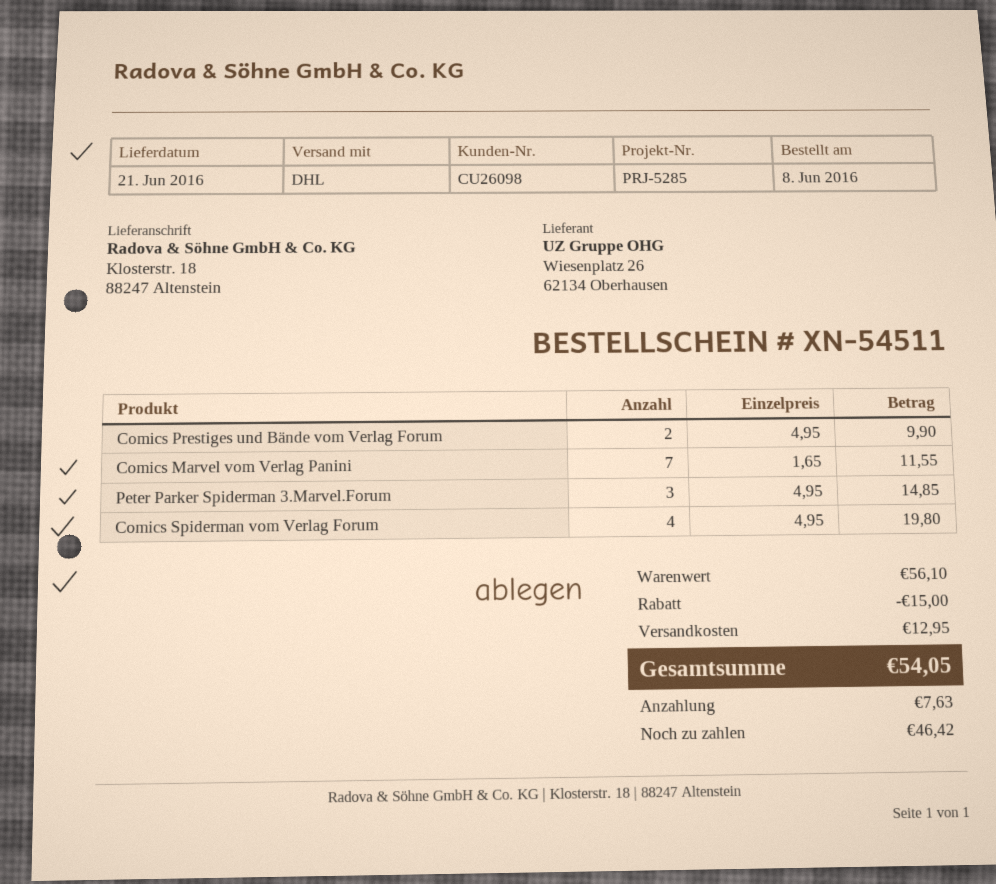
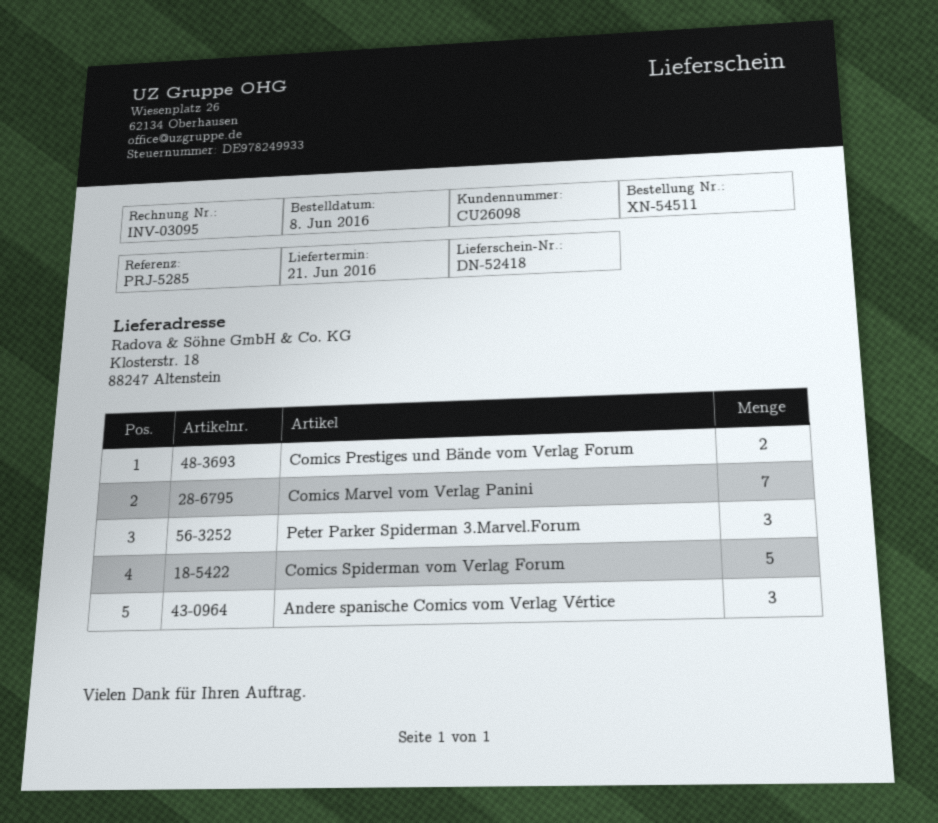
Comics Spiderman vom Verlag Forum: 4 -> 5
Andere spanische Comics vom Verlag Vértice: none -> 3

